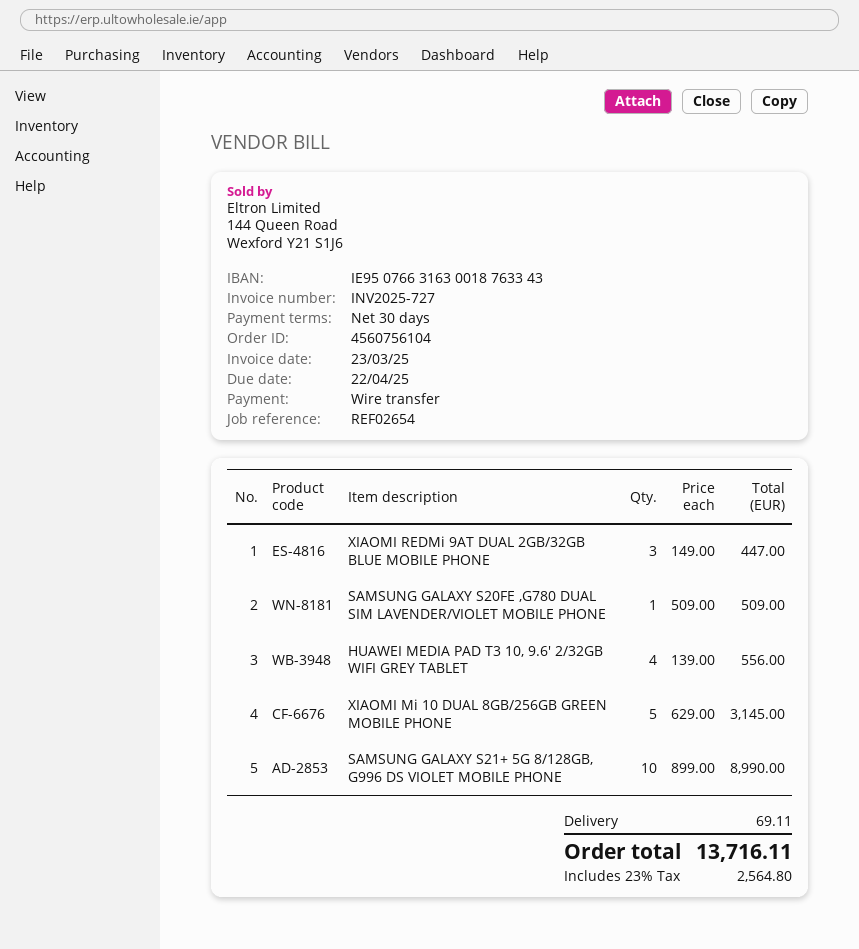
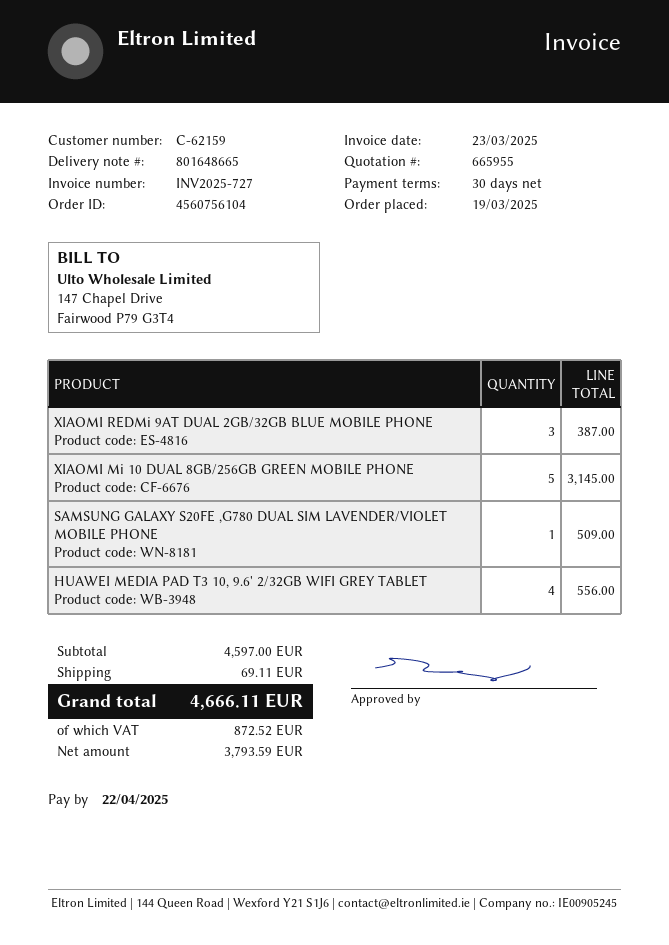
XIAOMI REDMi 9AT DUAL 2GB/32GB BLUE MOBILE PHONE: 3 for 447.00 -> 3 for 387.00
SAMSUNG GALAXY S21+ 5G 8/128GB, G996 DS VIOLET MOBILE PHONE: 10 for 8990.00 -> none
tax: 2564.80 -> 872.52
total: 13716.11 -> 4666.11

